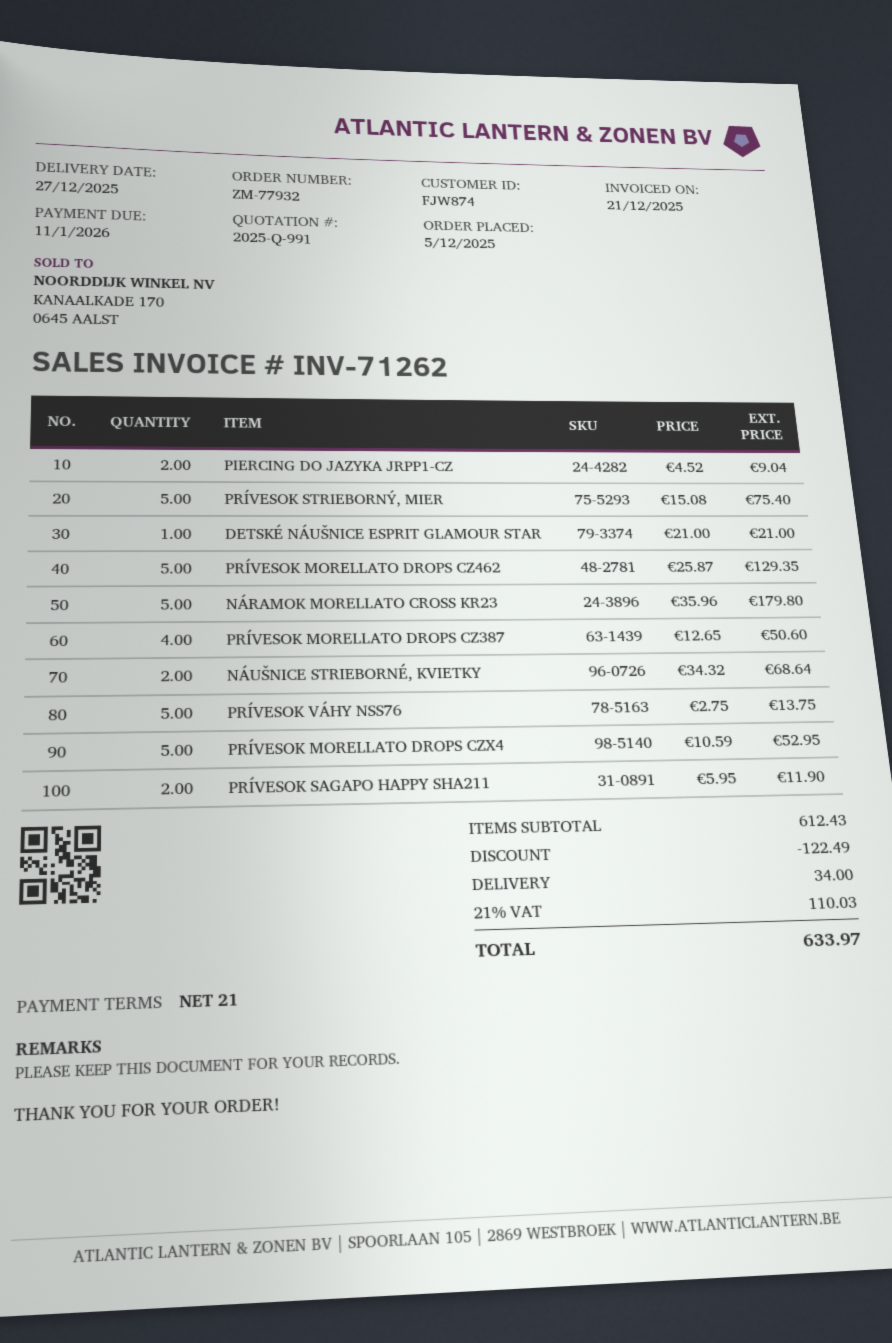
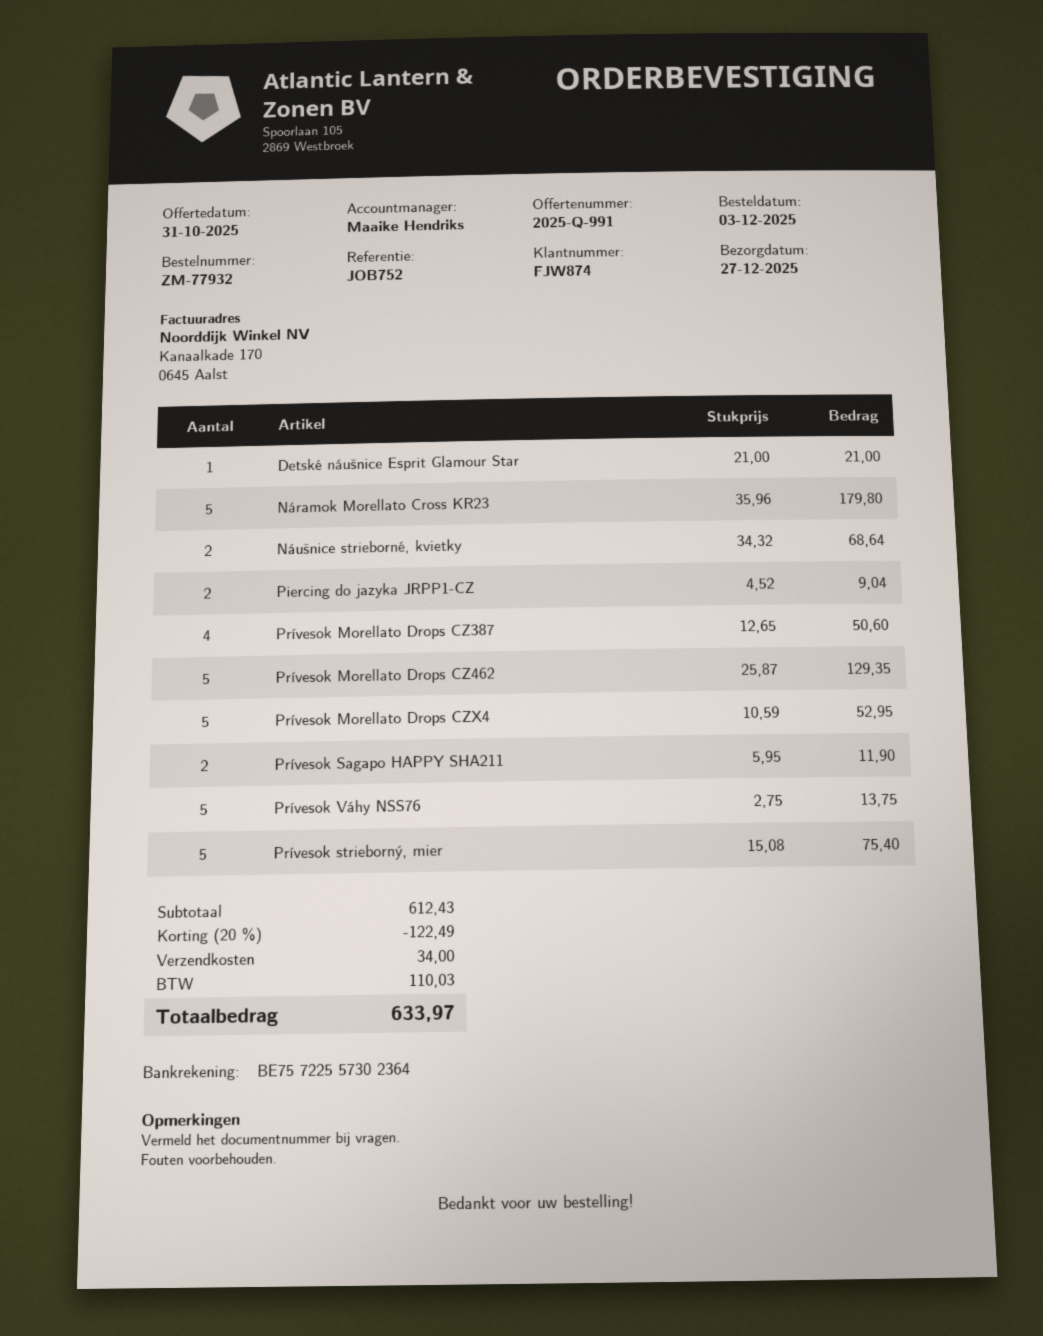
order date: 2025-12-05 -> 2025-12-03

